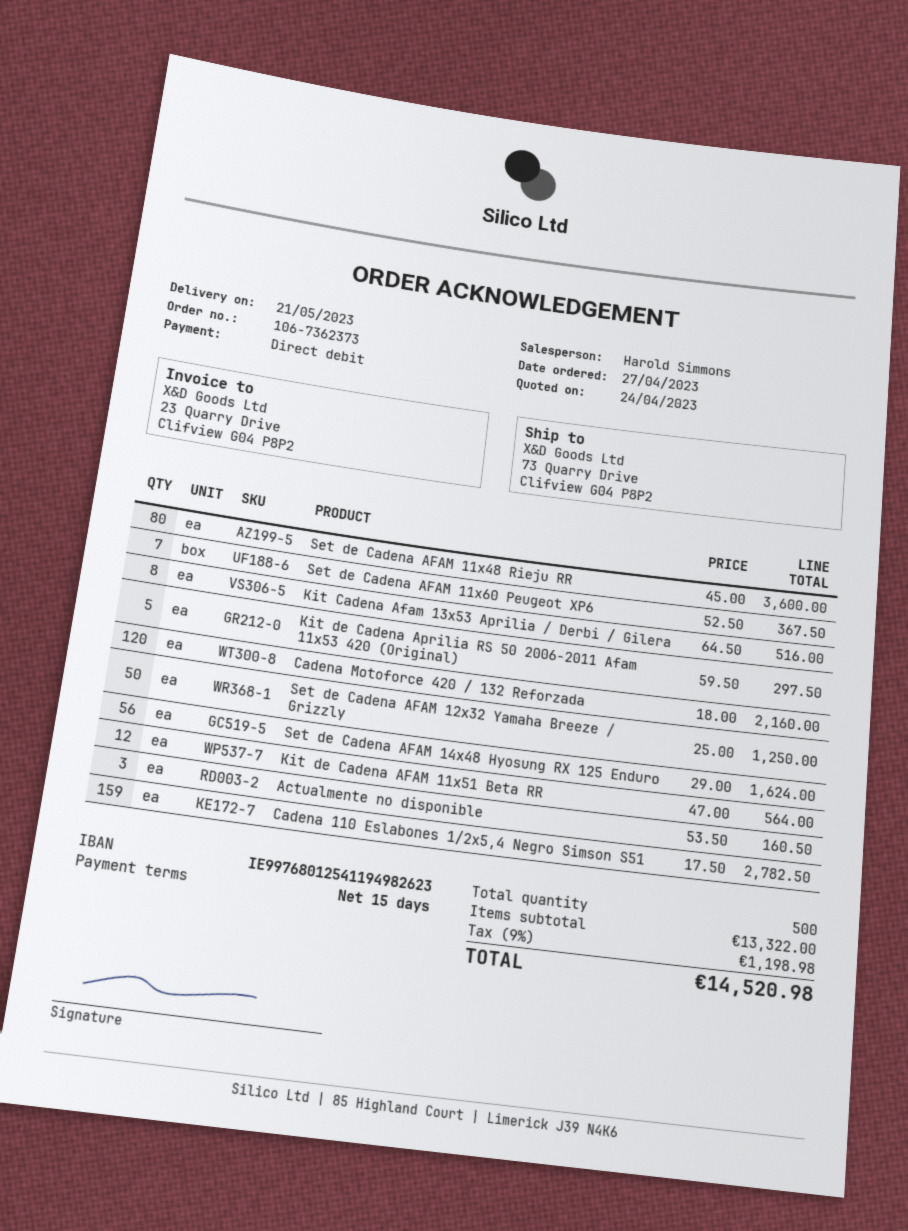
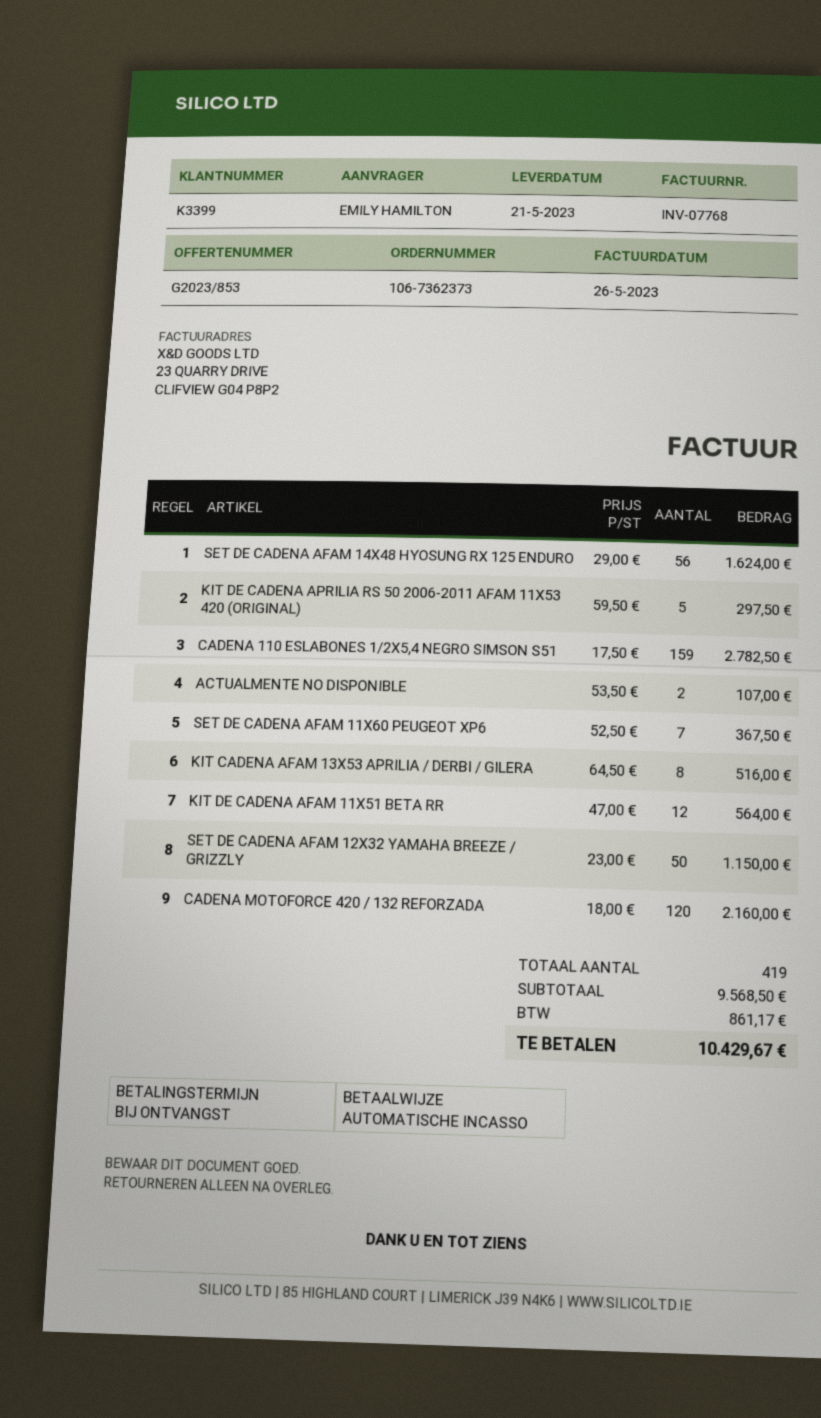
payment terms: 15 days -> on receipt
Set de Cadena AFAM 11x48 Rieju RR: 80 x 45.00 = 3600.00 -> none
Set de Cadena AFAM 12x32 Yamaha Breeze / Grizzly: 50 x 25.00 = 1250.00 -> 50 x 23.00 = 1150.00
Actualmente no disponible: 3 x 53.50 = 160.50 -> 2 x 53.50 = 107.00
total quantity: 500 -> 419
subtotal: 13322.00 -> 9568.50
tax: 1198.98 -> 861.17
total: 14520.98 -> 10429.67

